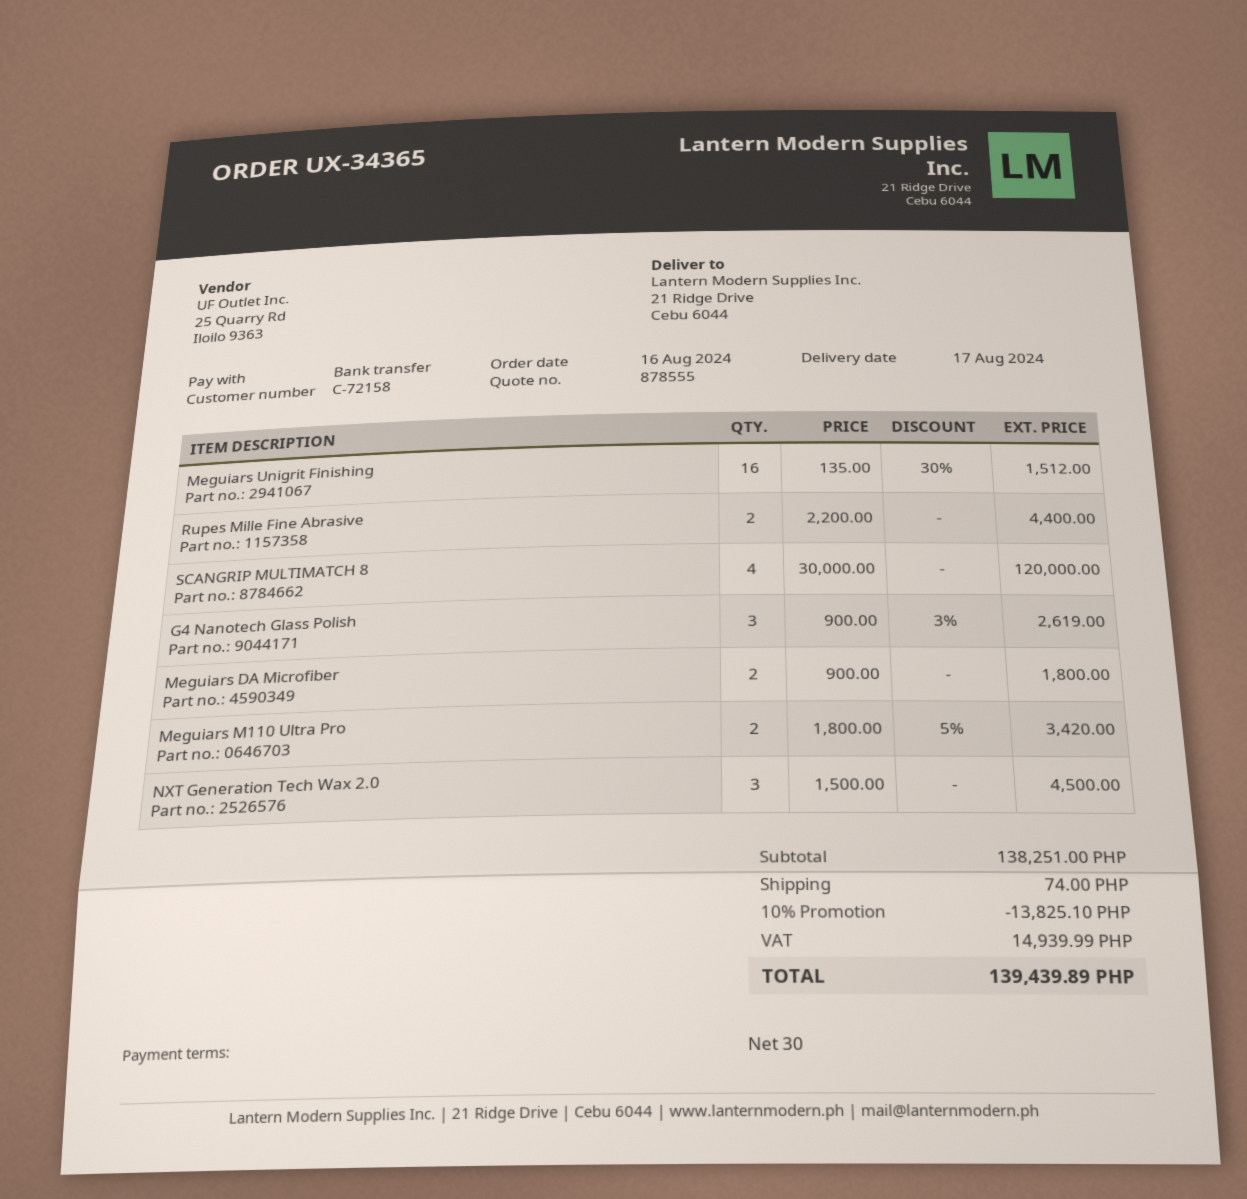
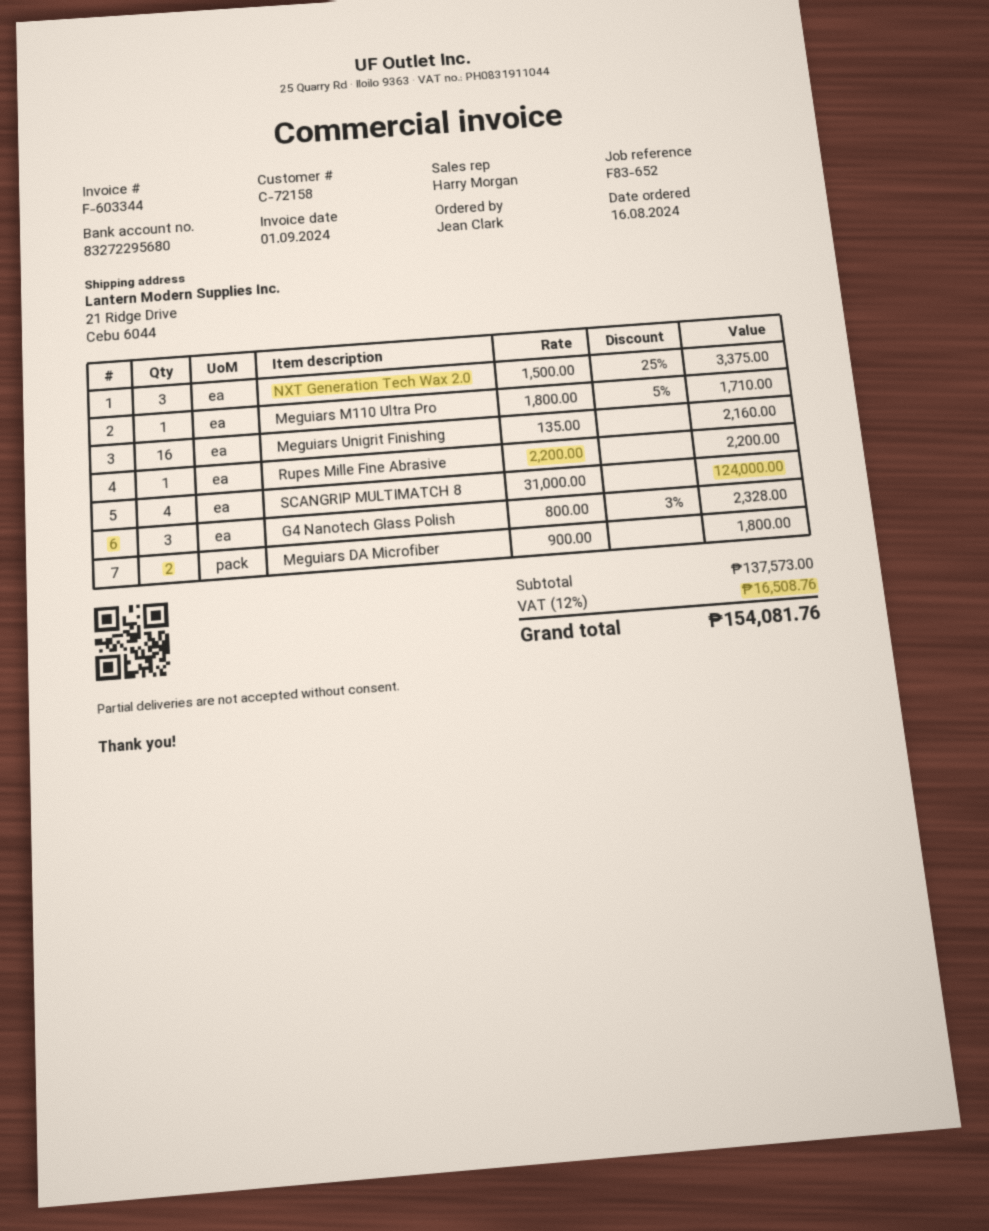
Meguiars Unigrit Finishing: 16 x 135.00 - 30% = 1512.00 -> 16 x 135.00 = 2160.00
Rupes Mille Fine Abrasive: 2 x 2200.00 = 4400.00 -> 1 x 2200.00 = 2200.00
SCANGRIP MULTIMATCH 8: 4 x 30000.00 = 120000.00 -> 4 x 31000.00 = 124000.00
G4 Nanotech Glass Polish: 3 x 900.00 - 3% = 2619.00 -> 3 x 800.00 - 3% = 2328.00
Meguiars M110 Ultra Pro: 2 x 1800.00 - 5% = 3420.00 -> 1 x 1800.00 - 5% = 1710.00
NXT Generation Tech Wax 2.0: 3 x 1500.00 = 4500.00 -> 3 x 1500.00 - 25% = 3375.00
subtotal: 138251.00 -> 137573.00
discount: 10% = 13825.10 -> none
shipping: 74.00 -> none
tax: 14939.99 -> 16508.76
total: 139439.89 -> 154081.76

